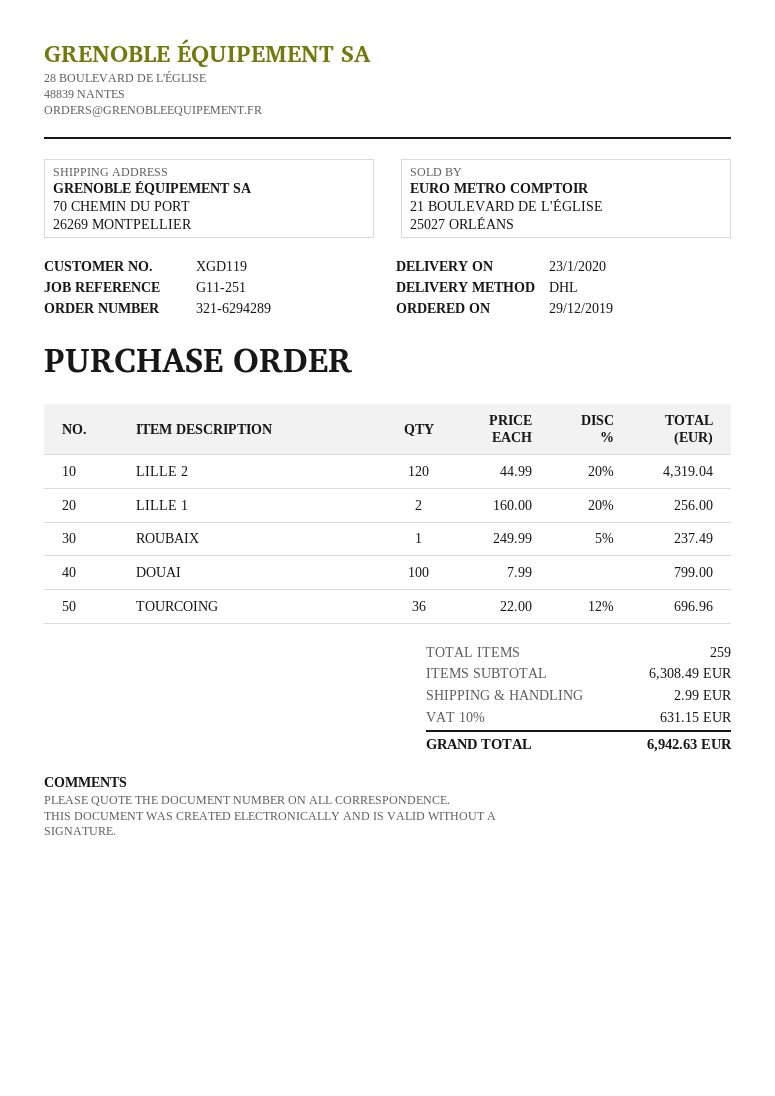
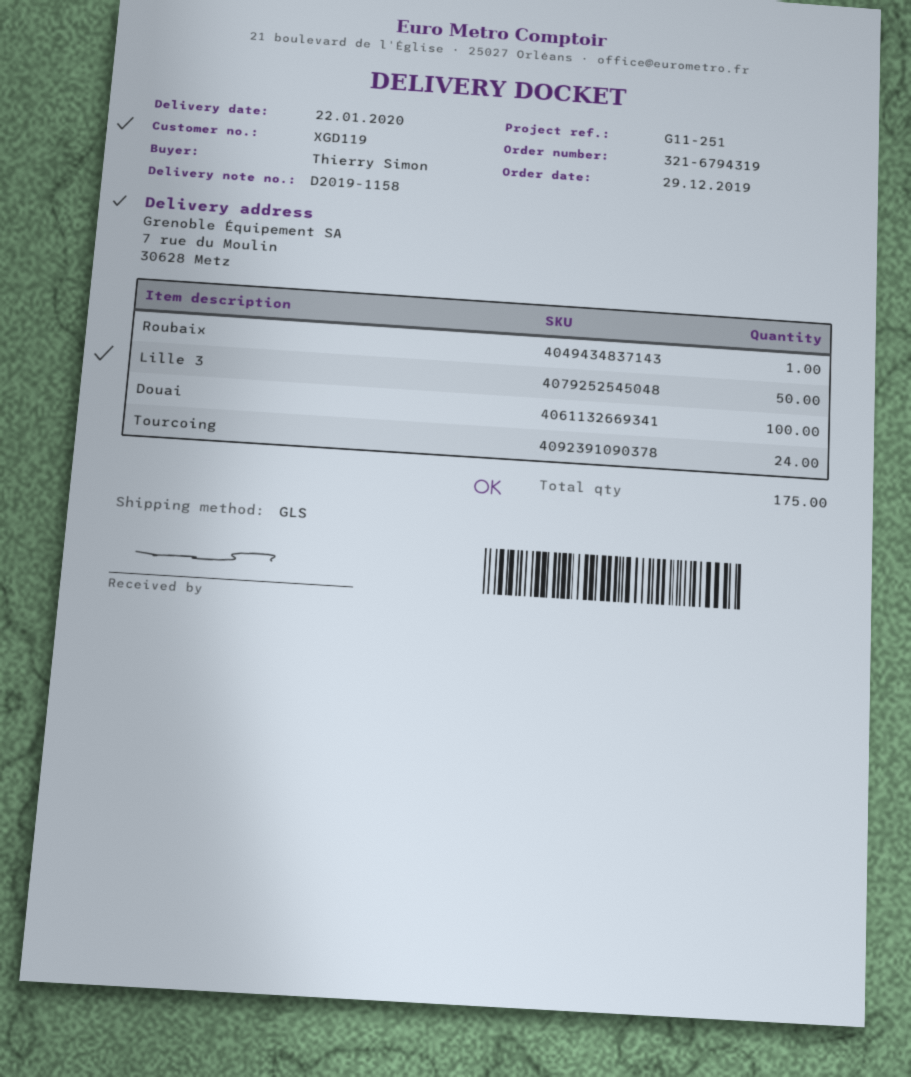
order number: 321-6294289 -> 321-6794319
delivery date: 2020-01-23 -> 2020-01-22
shipping method: DHL -> GLS
ship to: 70 CHEMIN DU PORT, 26269 MONTPELLIER -> 7 rue du Moulin, 30628 Metz
LILLE 2: 120 -> none
LILLE 1: 2 -> none
TOURCOING: 36 -> 24
Lille 3: none -> 50
total quantity: 259 -> 175

